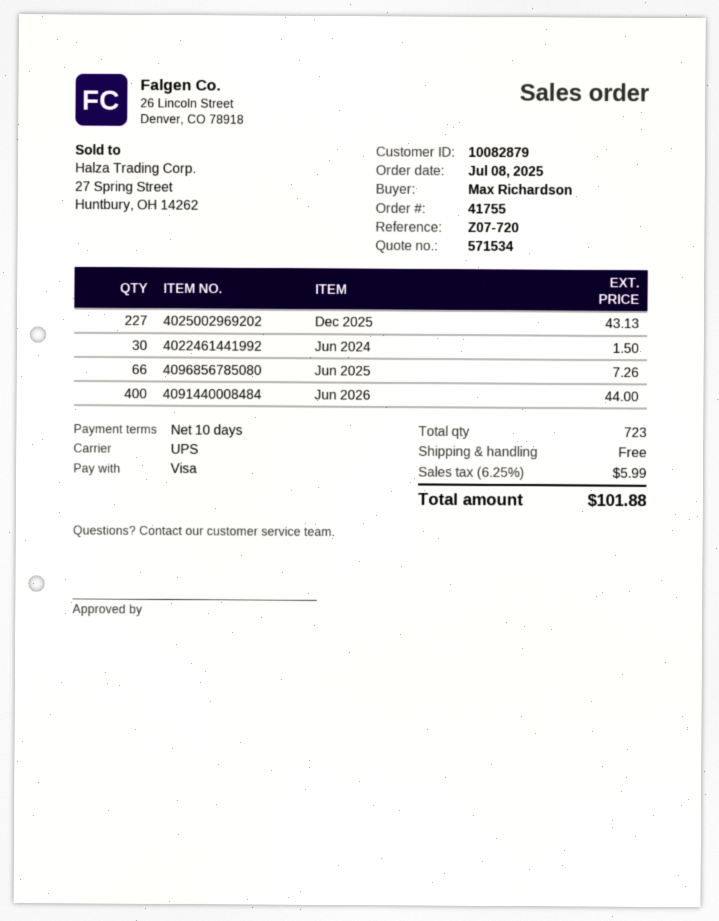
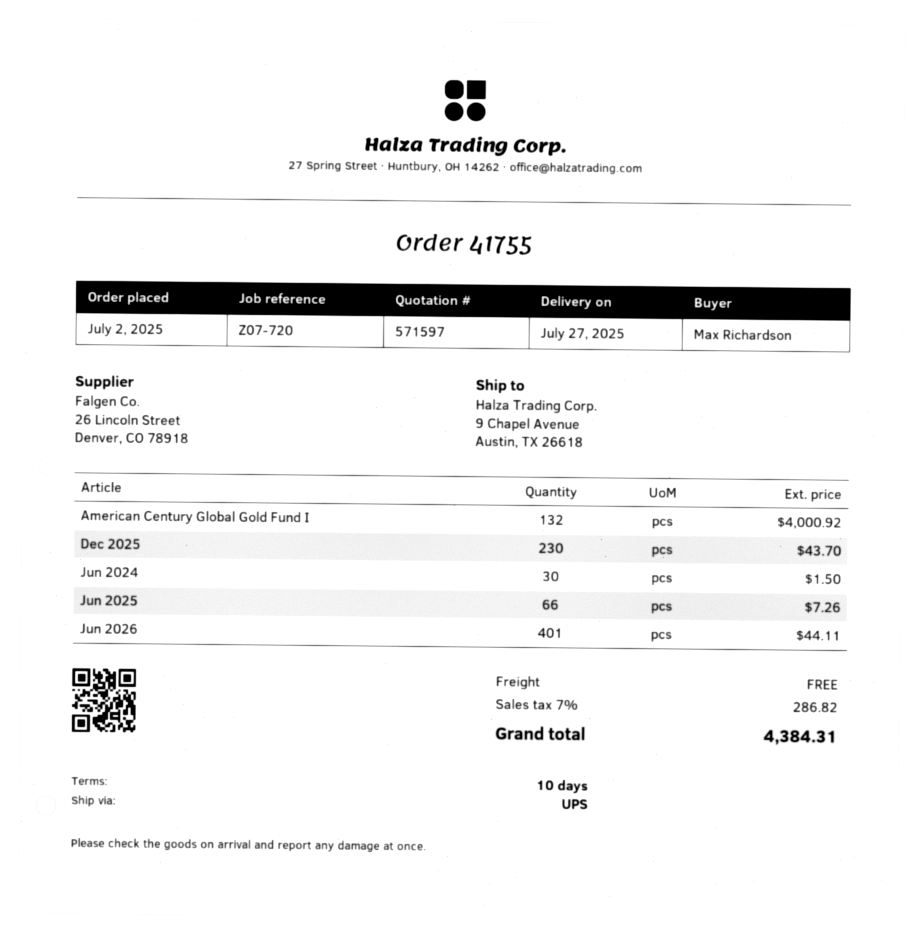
quote number: 571534 -> 571597
order date: 2025-07-08 -> 2025-07-02
Dec 2025: 227 for 43.13 -> 230 for 43.70
Jun 2026: 400 for 44.00 -> 401 for 44.11
American Century Global Gold Fund I: none -> 132 for 4000.92
tax: 6.25% = 5.99 -> 7% = 286.82
total: 101.88 -> 4384.31

